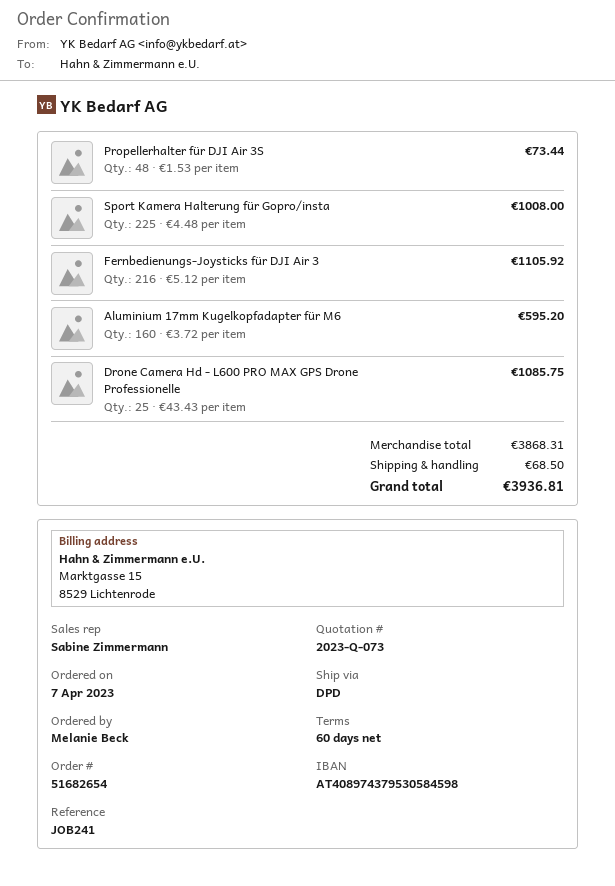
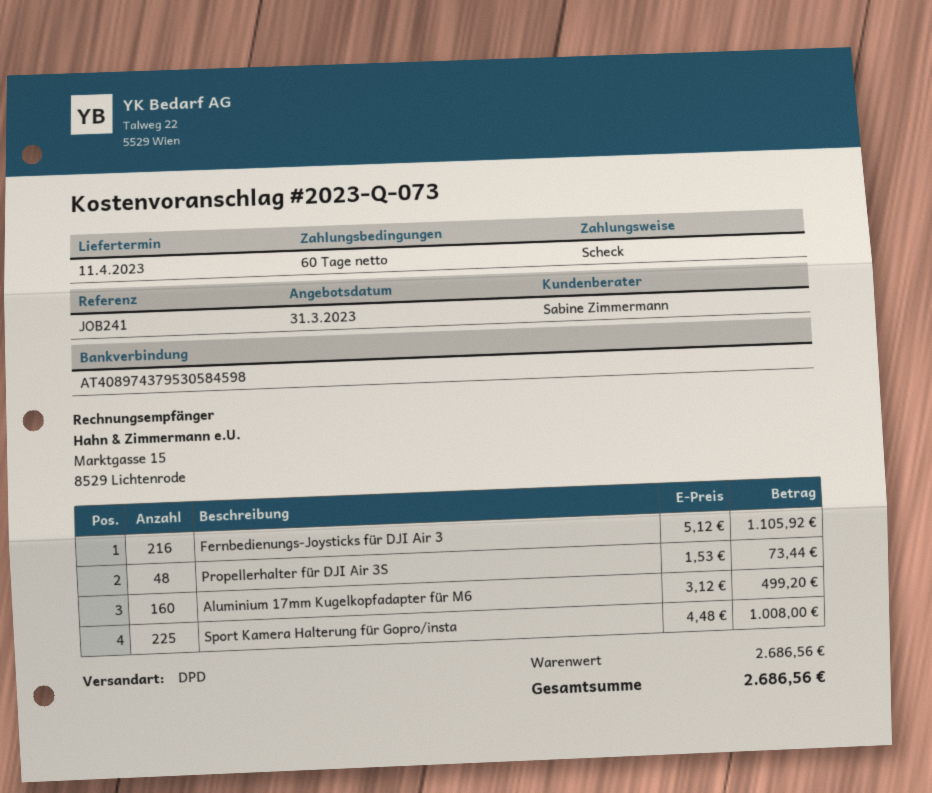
Aluminium 17mm Kugelkopfadapter für M6: 160 x 3.72 = 595.20 -> 160 x 3.12 = 499.20
Drone Camera Hd - L600 PRO MAX GPS Drone Professionelle: 25 x 43.43 = 1085.75 -> none
subtotal: 3868.31 -> 2686.56
shipping: 68.50 -> none
total: 3936.81 -> 2686.56

